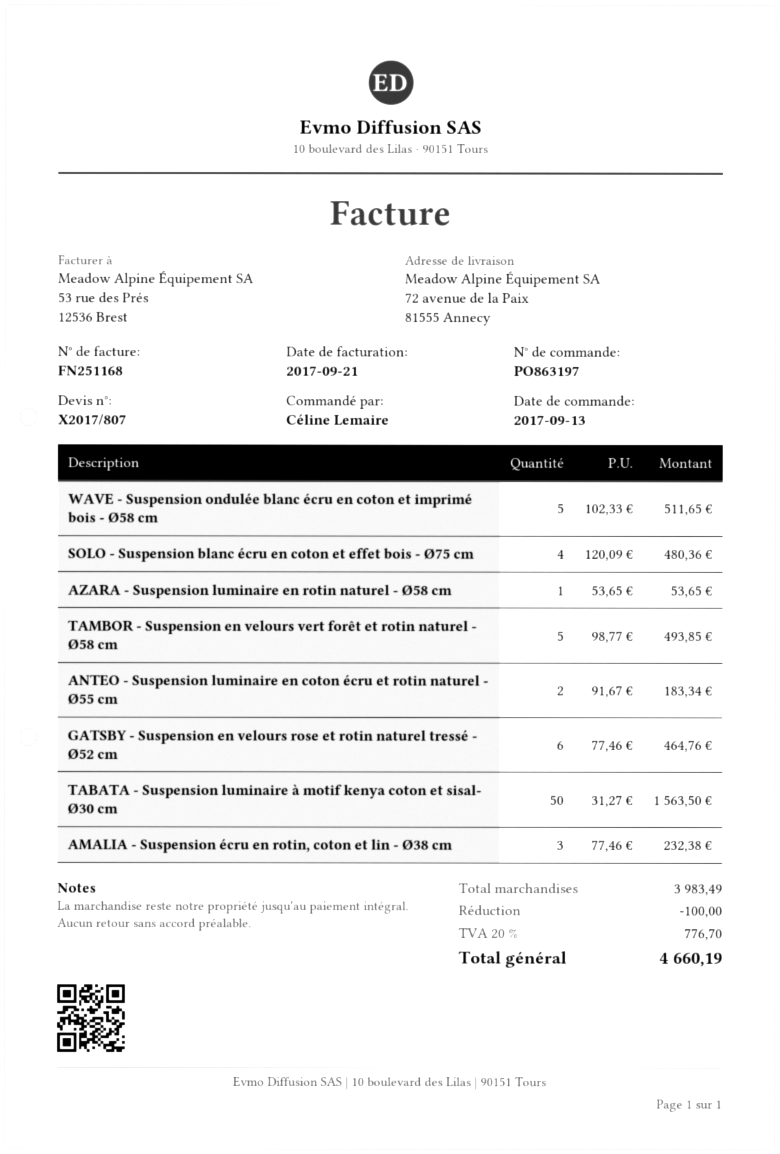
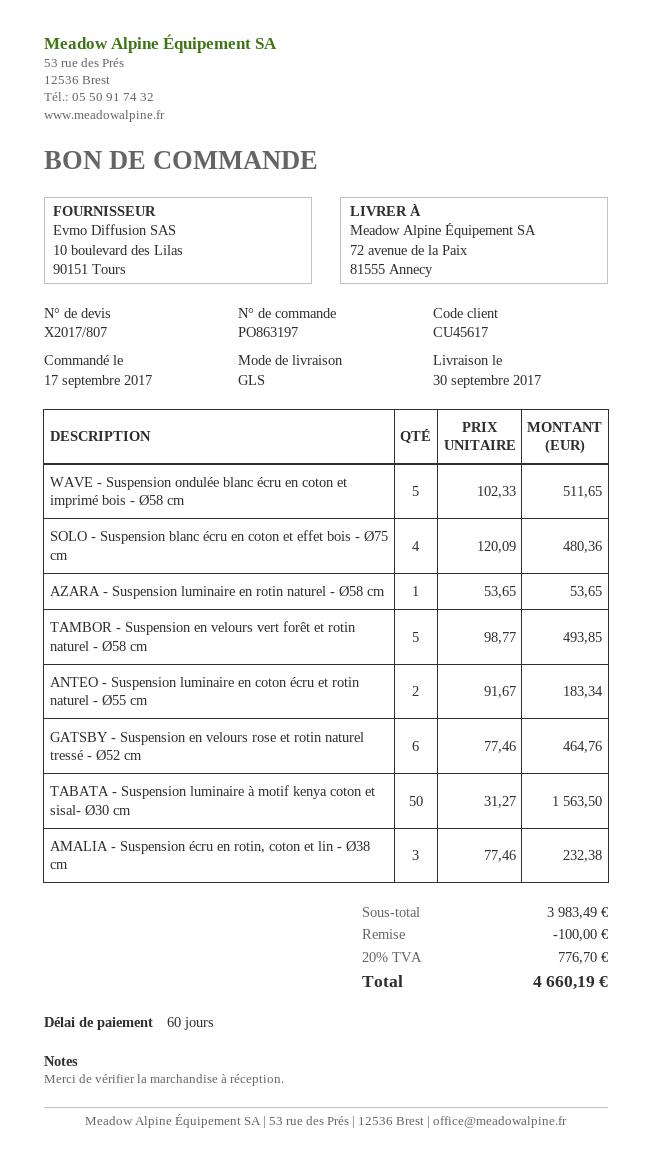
order date: 2017-09-13 -> 2017-09-17

